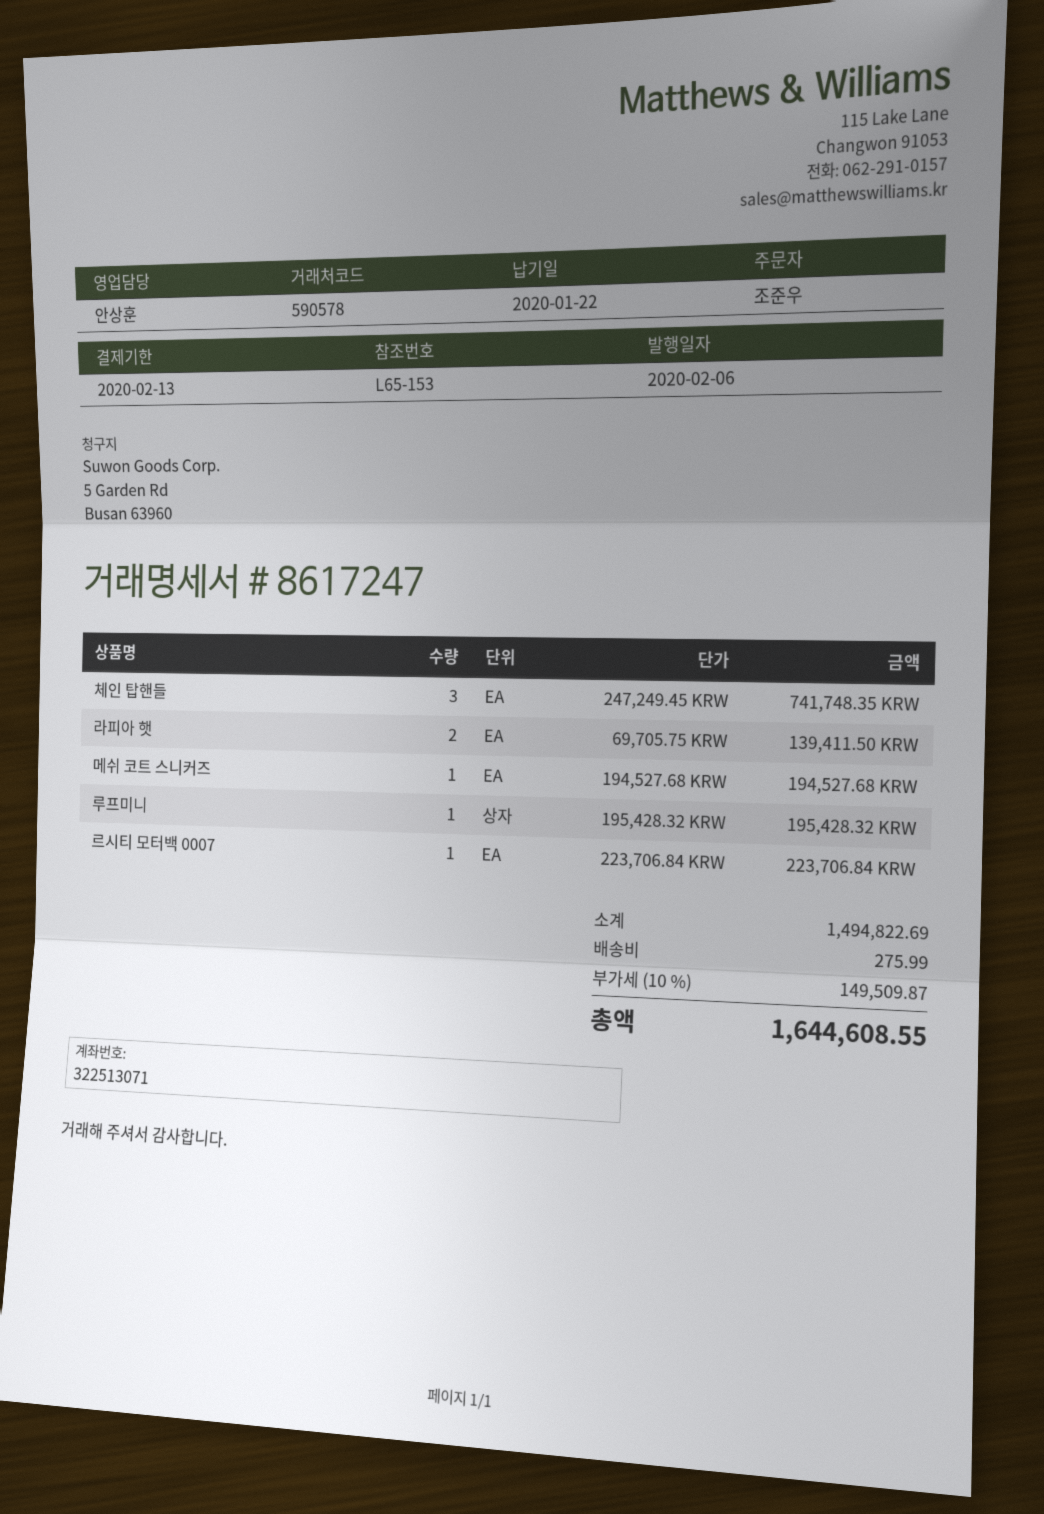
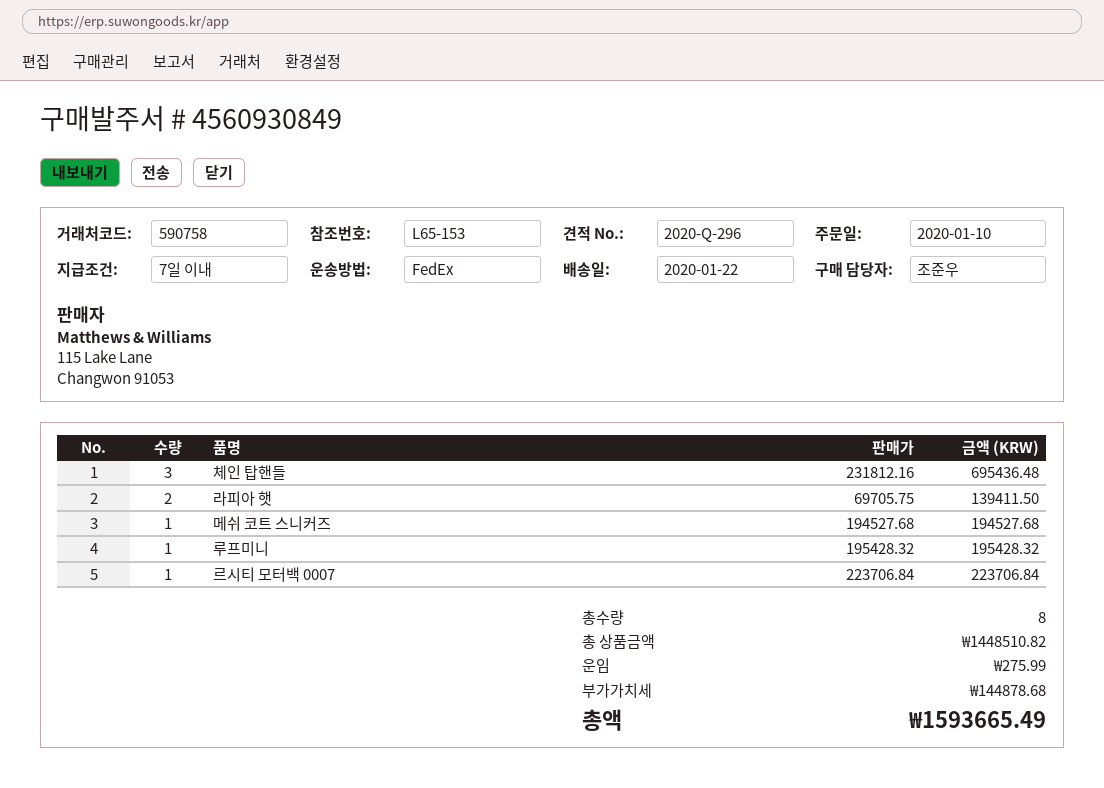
customer number: 590578 -> 590758
체인 탑핸들: 3 x 247249.45 = 741748.35 -> 3 x 231812.16 = 695436.48
subtotal: 1494822.69 -> 1448510.82
tax: 149509.87 -> 144878.68
total: 1644608.55 -> 1593665.49

